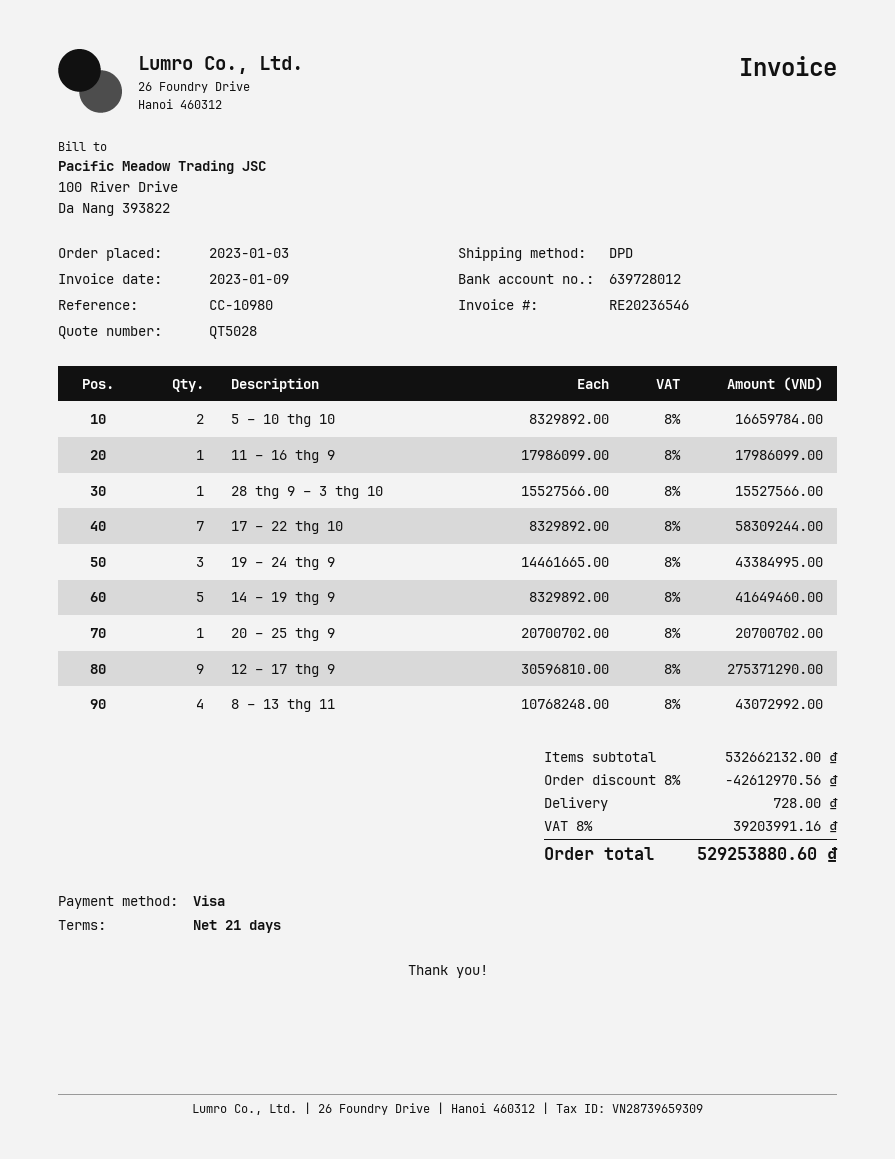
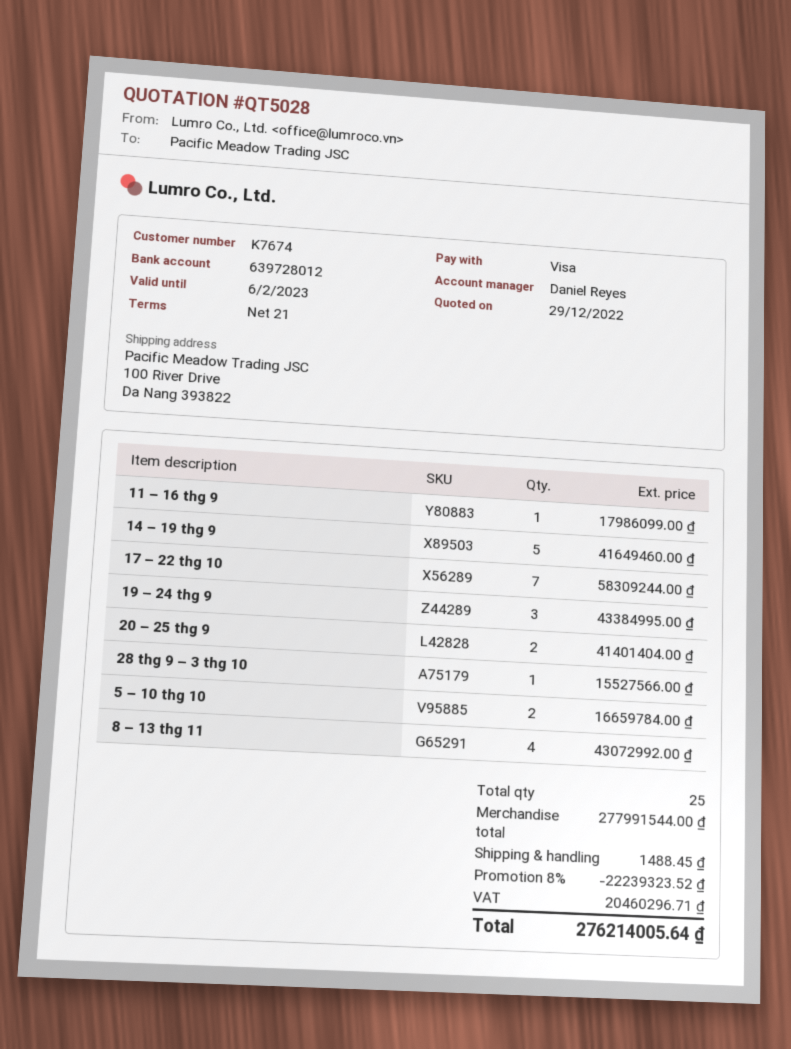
20 – 25 thg 9: 1 for 20700702.00 -> 2 for 41401404.00
12 – 17 thg 9: 9 for 275371290.00 -> none
subtotal: 532662132.00 -> 277991544.00
discount: 8% = 42612970.56 -> 8% = 22239323.52
shipping: 728.00 -> 1488.45
tax: 39203991.16 -> 20460296.71
total: 529253880.60 -> 276214005.64

